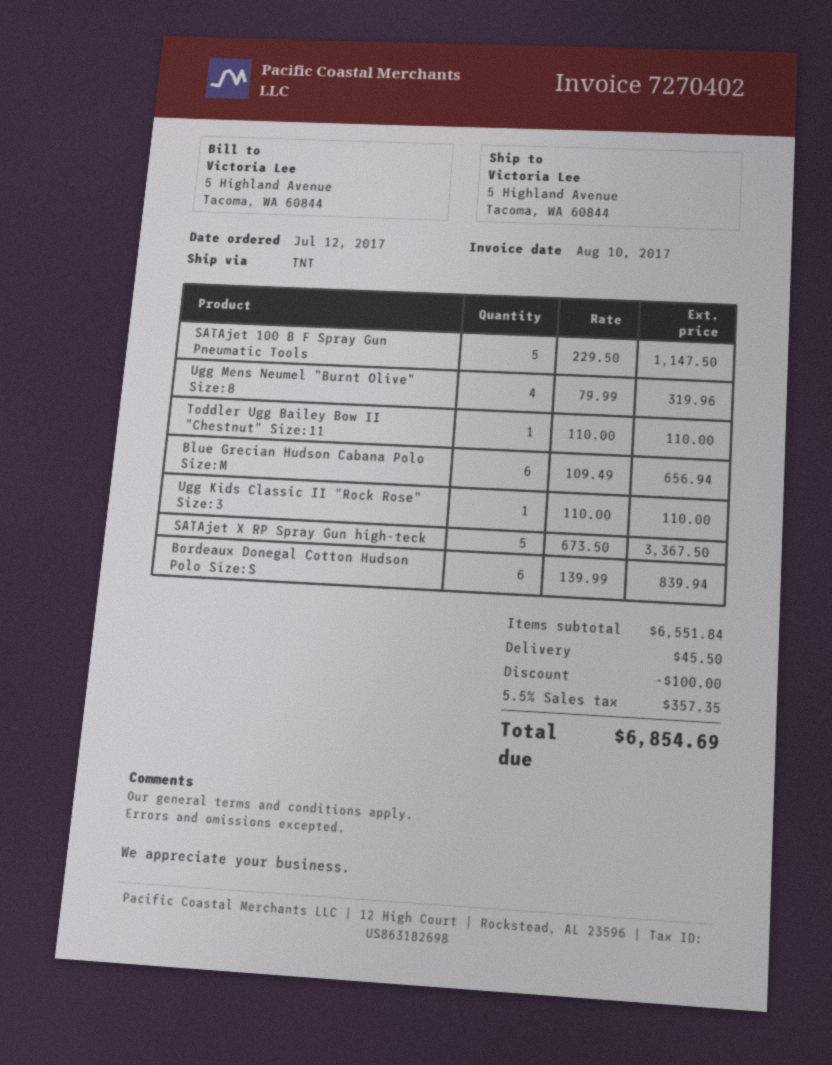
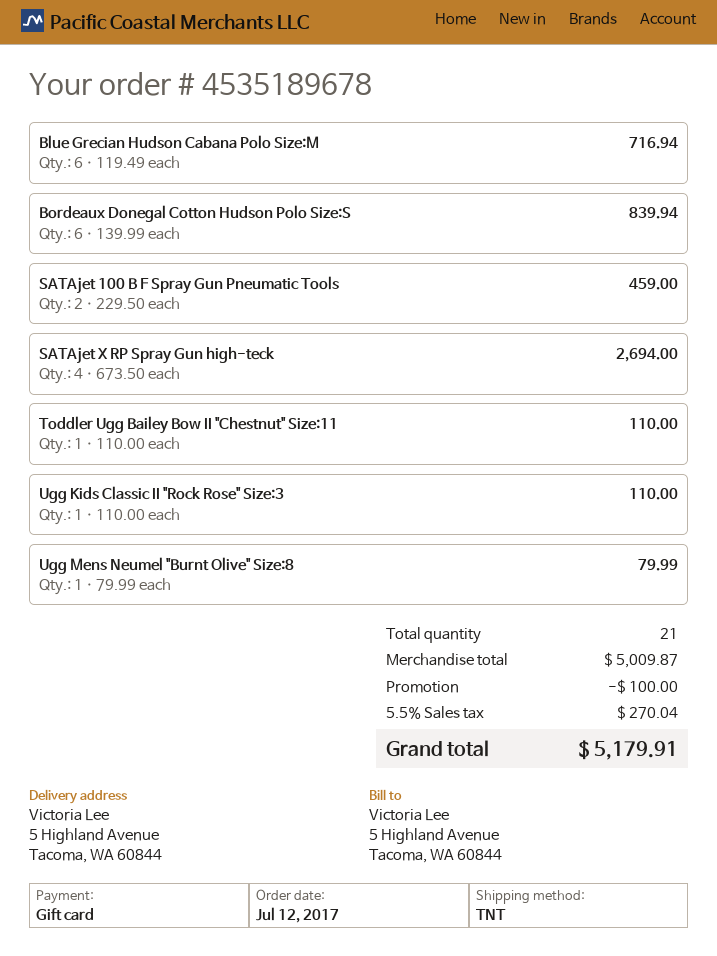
SATAjet 100 B F Spray Gun Pneumatic Tools: 5 x 229.50 = 1147.50 -> 2 x 229.50 = 459.00
Ugg Mens Neumel "Burnt Olive" Size:8: 4 x 79.99 = 319.96 -> 1 x 79.99 = 79.99
Blue Grecian Hudson Cabana Polo Size:M: 6 x 109.49 = 656.94 -> 6 x 119.49 = 716.94
SATAjet X RP Spray Gun high-teck: 5 x 673.50 = 3367.50 -> 4 x 673.50 = 2694.00
subtotal: 6551.84 -> 5009.87
shipping: 45.50 -> none
tax: 5.5% = 357.35 -> 5.5% = 270.04
total: 6854.69 -> 5179.91

